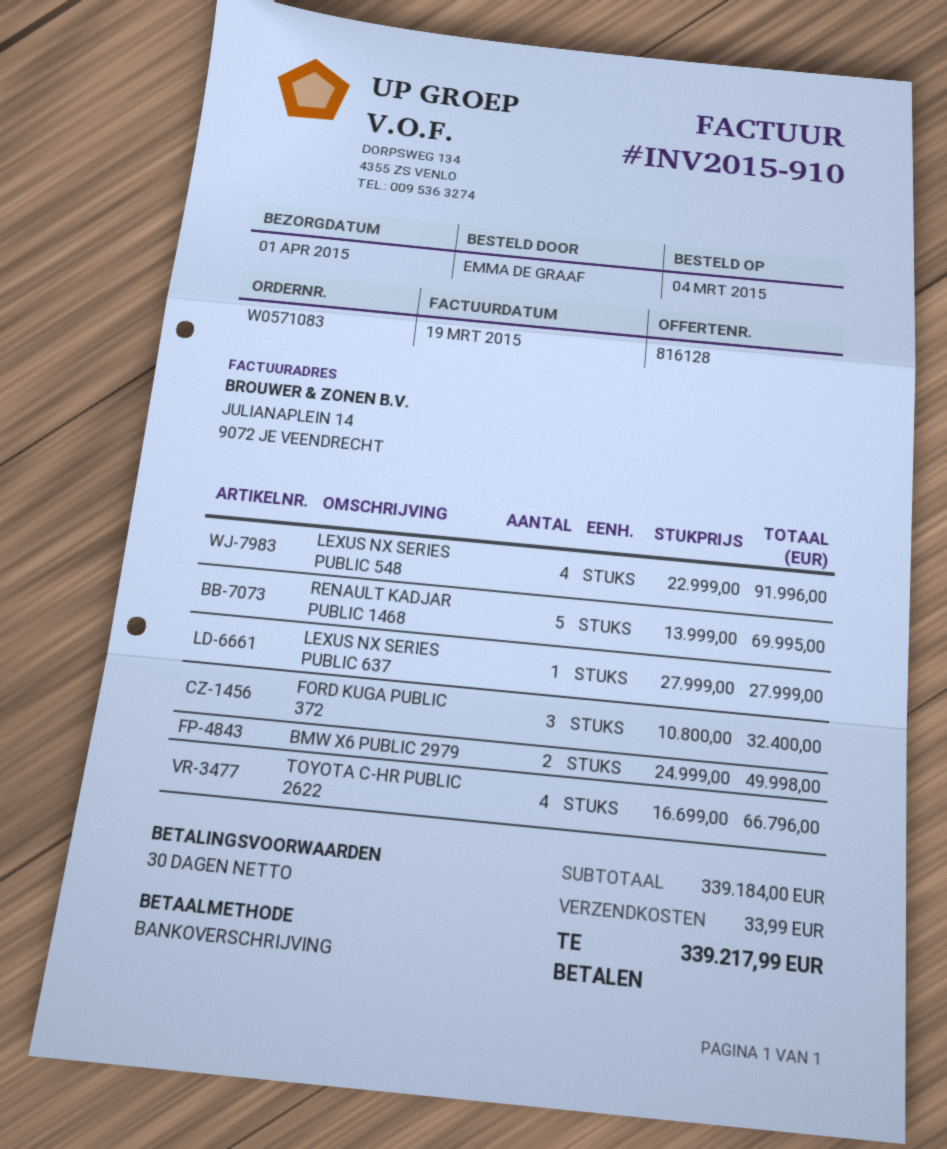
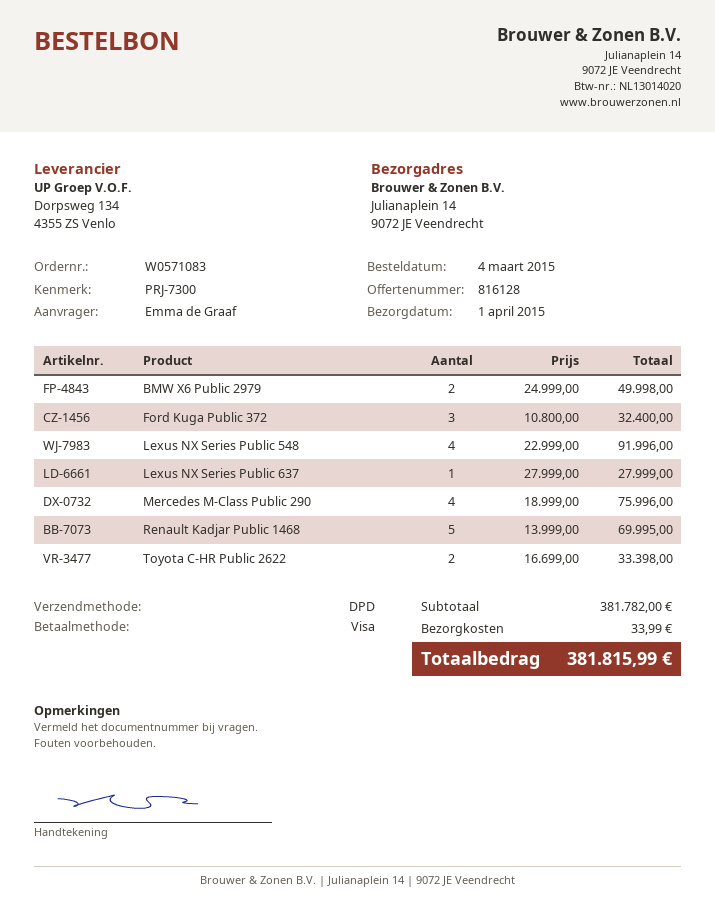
payment method: bank transfer -> Visa
TOYOTA C-HR PUBLIC 2622: 4 x 16699.00 = 66796.00 -> 2 x 16699.00 = 33398.00
Mercedes M-Class Public 290: none -> 4 x 18999.00 = 75996.00
subtotal: 339184.00 -> 381782.00
total: 339217.99 -> 381815.99

